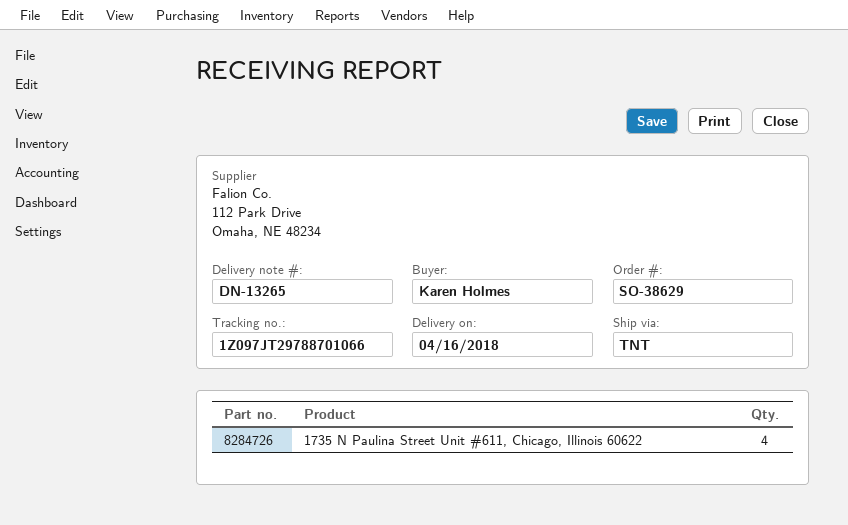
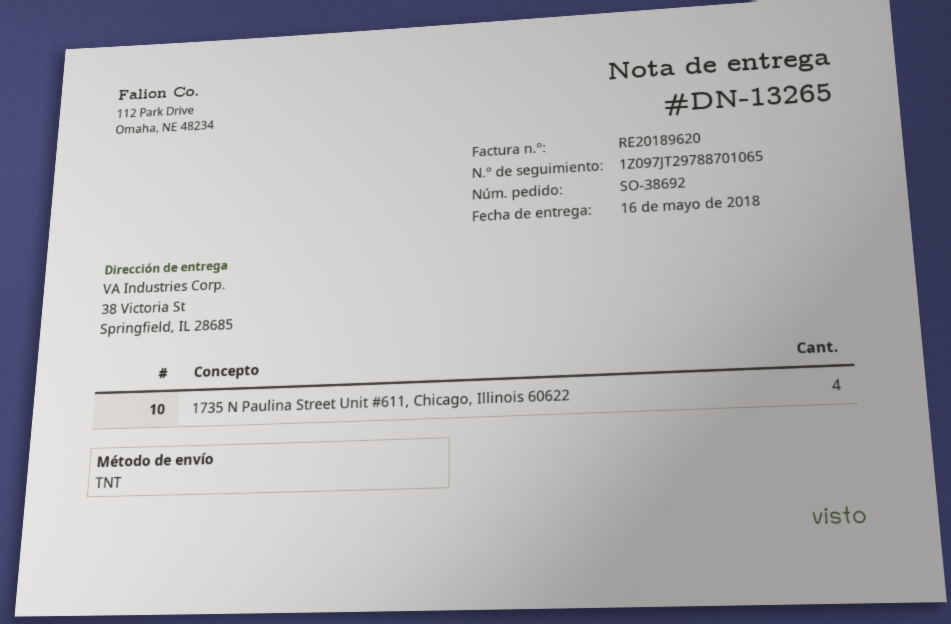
order number: SO-38629 -> SO-38692
delivery date: 2018-04-16 -> 2018-05-16
tracking number: 1Z097JT29788701066 -> 1Z097JT29788701065

